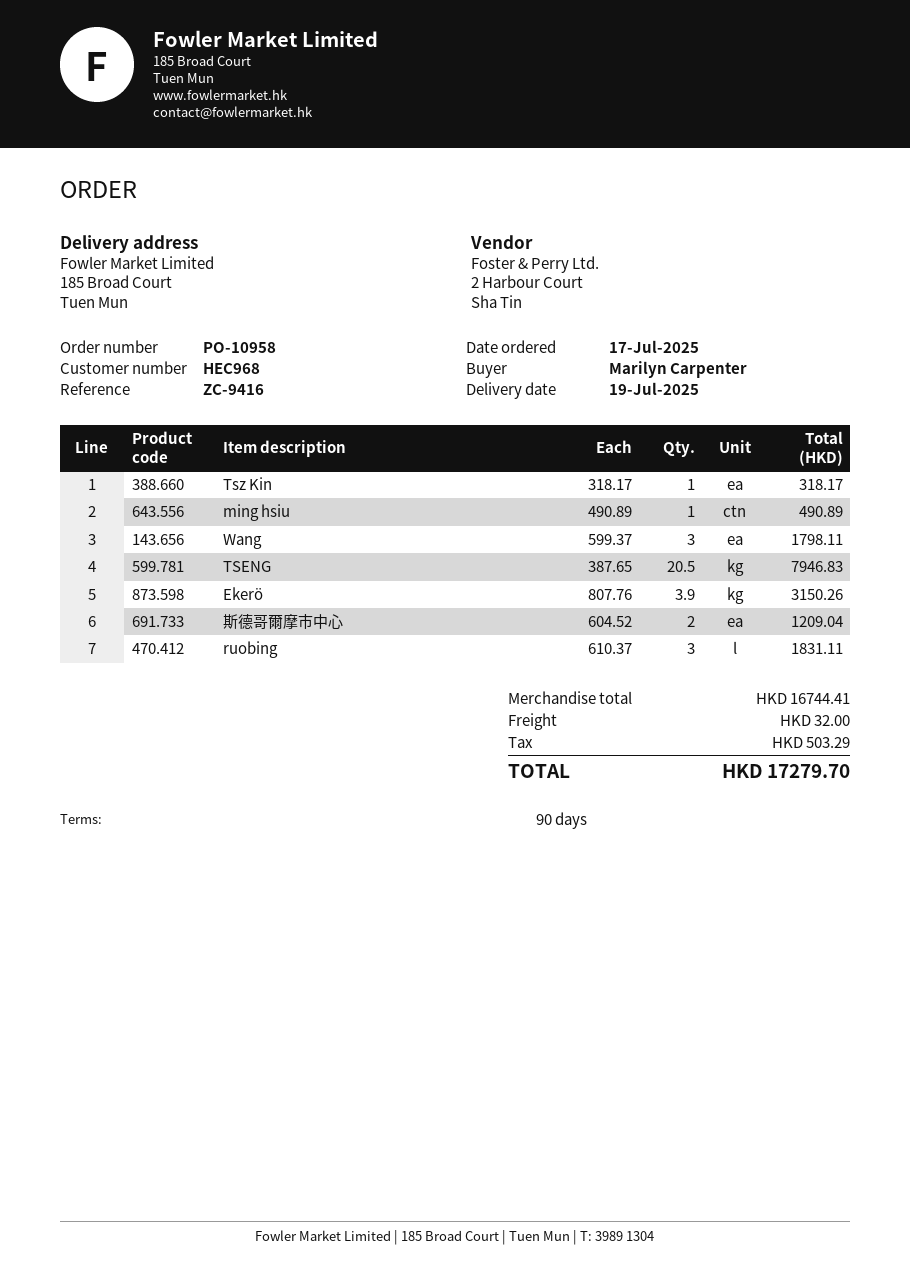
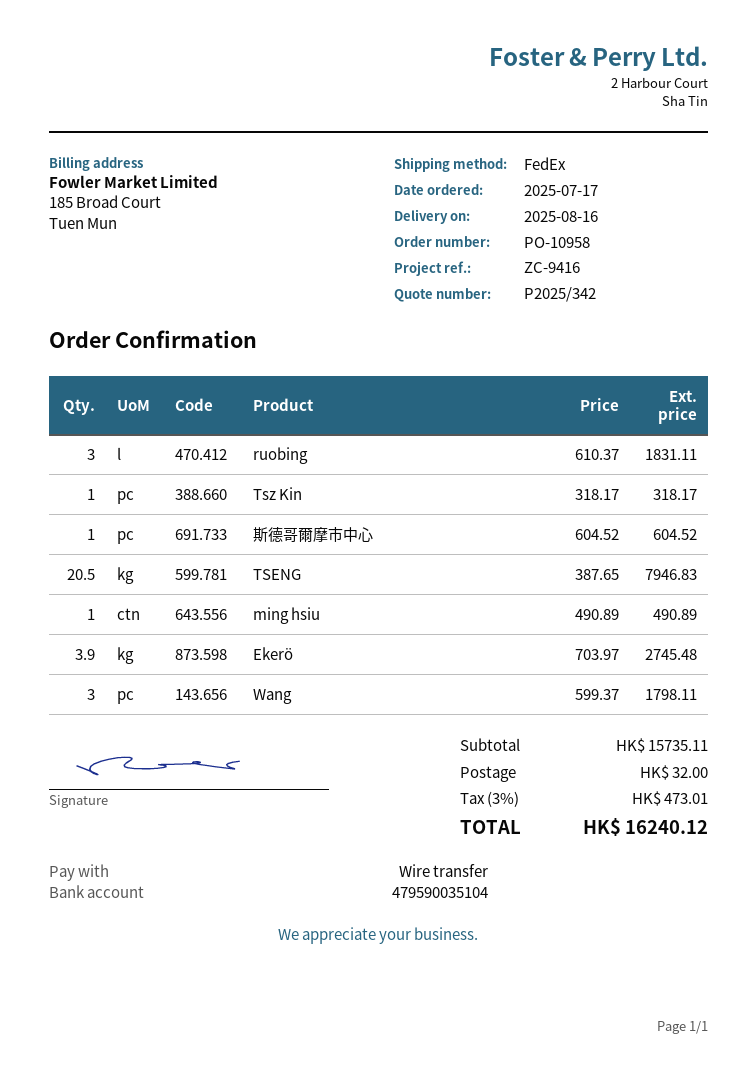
delivery date: 2025-07-19 -> 2025-08-16
Ekerö: 3.9 x 807.76 = 3150.26 -> 3.9 x 703.97 = 2745.48
斯德哥爾摩市中心: 2 x 604.52 = 1209.04 -> 1 x 604.52 = 604.52
subtotal: 16744.41 -> 15735.11
tax: 503.29 -> 473.01
total: 17279.70 -> 16240.12

